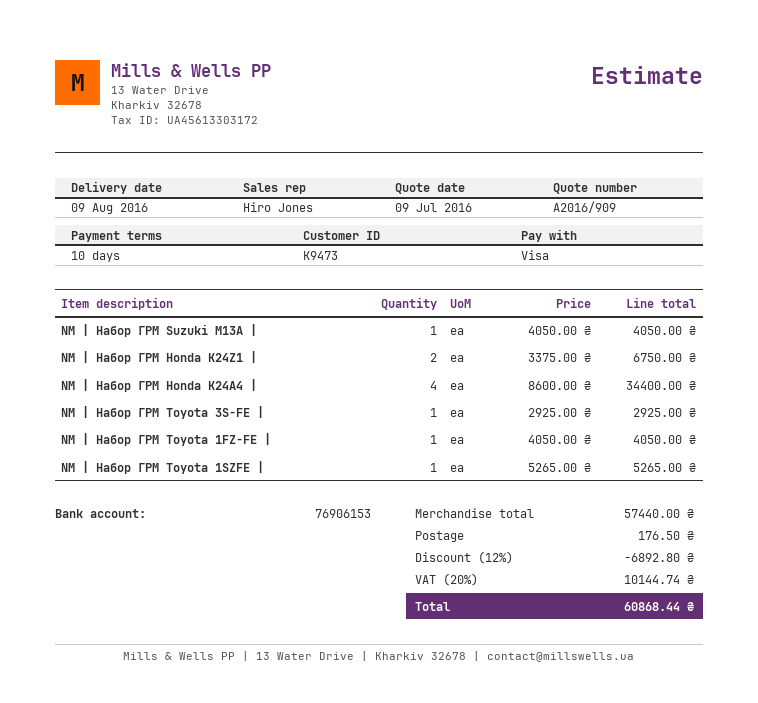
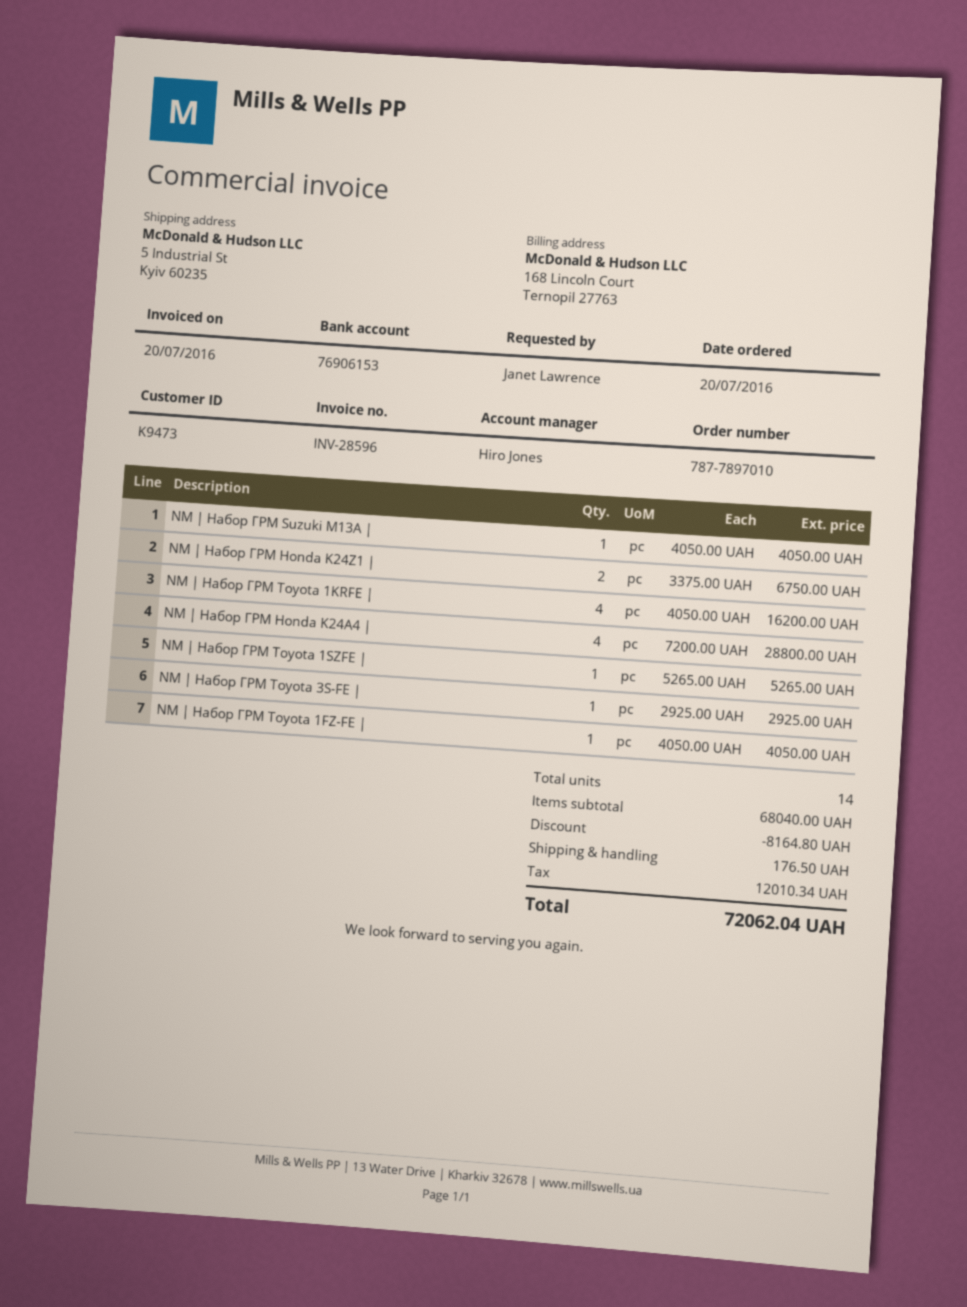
NM | Набор ГРМ Honda K24A4 |: 4 x 8600.00 = 34400.00 -> 4 x 7200.00 = 28800.00
NM | Набор ГРМ Toyota 1KRFE |: none -> 4 x 4050.00 = 16200.00
subtotal: 57440.00 -> 68040.00
discount: 6892.80 -> 8164.80
tax: 10144.74 -> 12010.34
total: 60868.44 -> 72062.04

